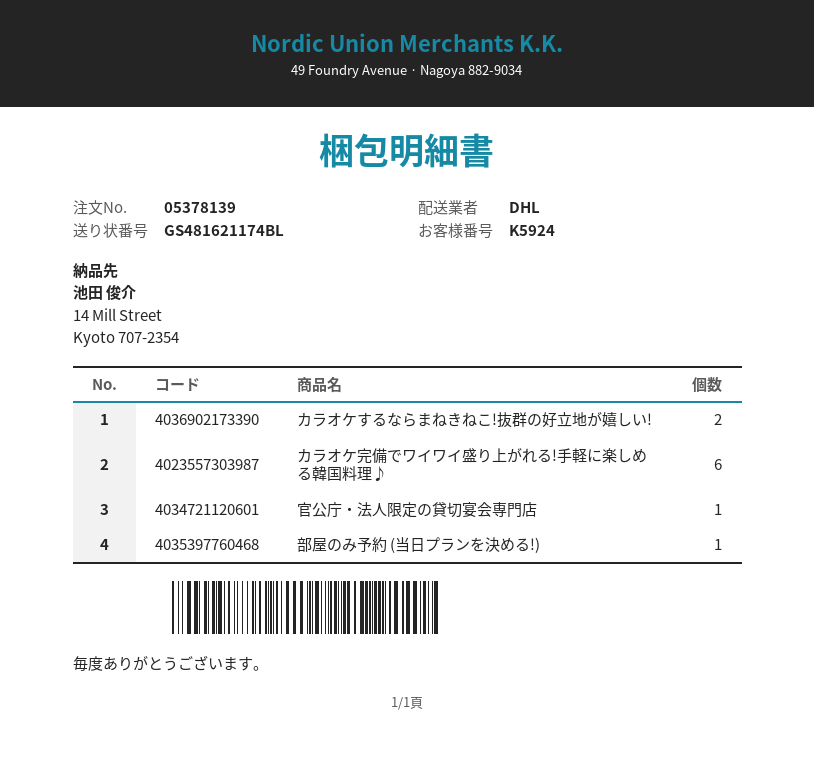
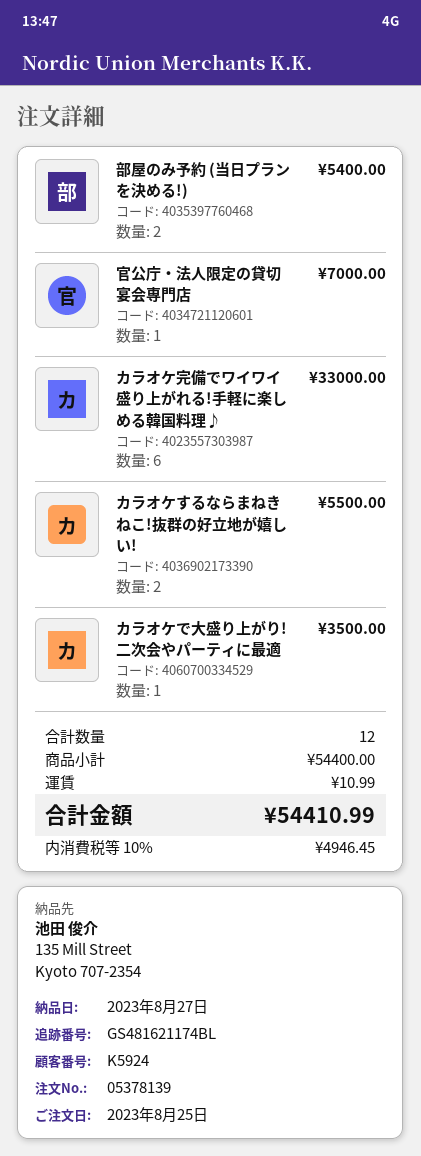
ship to: 14 Mill Street, Kyoto 707-2354 -> 135 Mill Street, Kyoto 707-2354
部屋のみ予約 (当日プランを決める!): 1 -> 2
カラオケで大盛り上がり!二次会やパーティに最適: none -> 1

